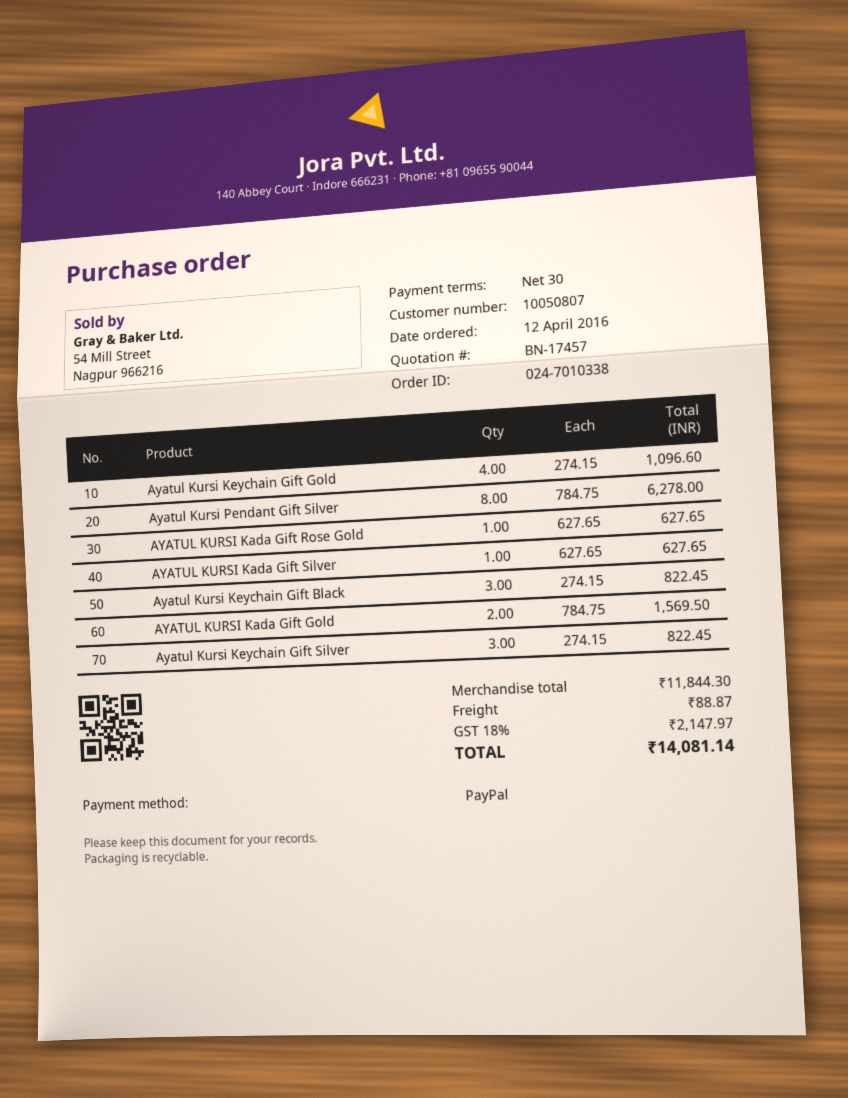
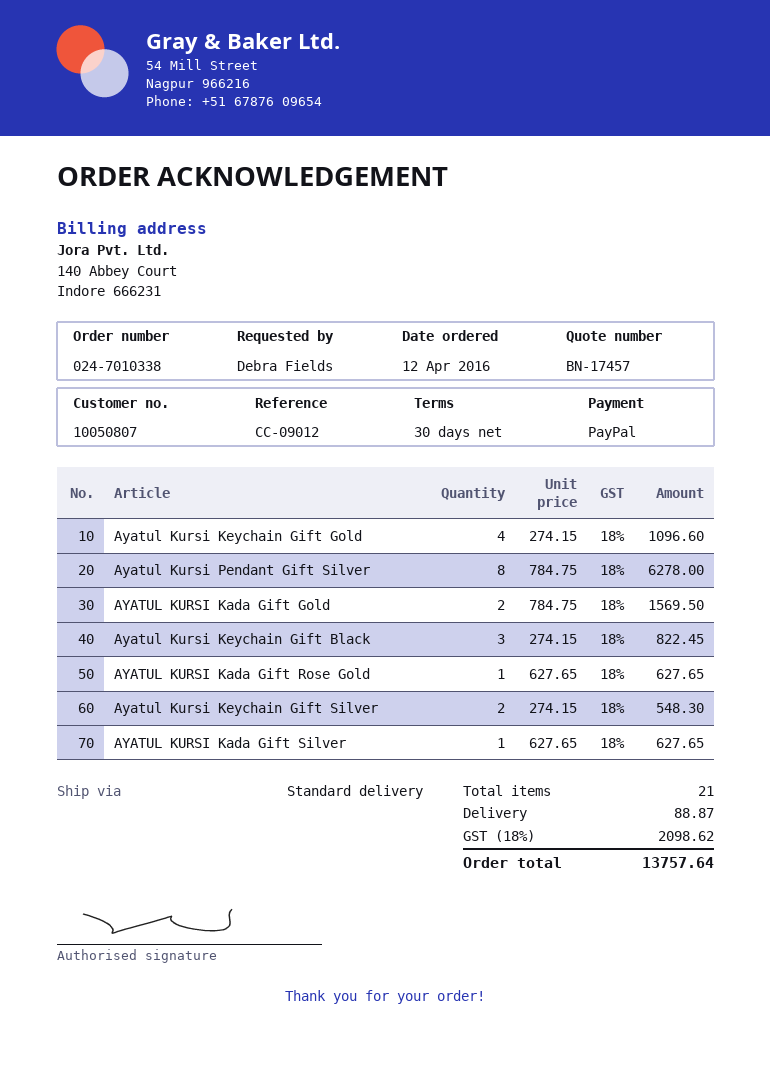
Ayatul Kursi Keychain Gift Silver: 3 x 274.15 = 822.45 -> 2 x 274.15 = 548.30
tax: 18% = 2147.97 -> 18% = 2098.62
total: 14081.14 -> 13757.64

